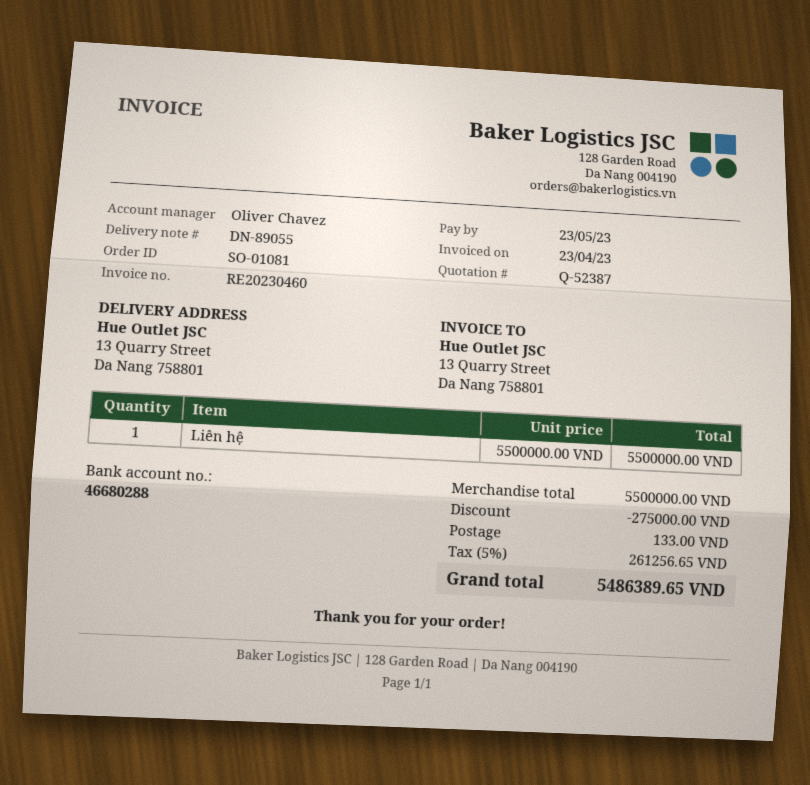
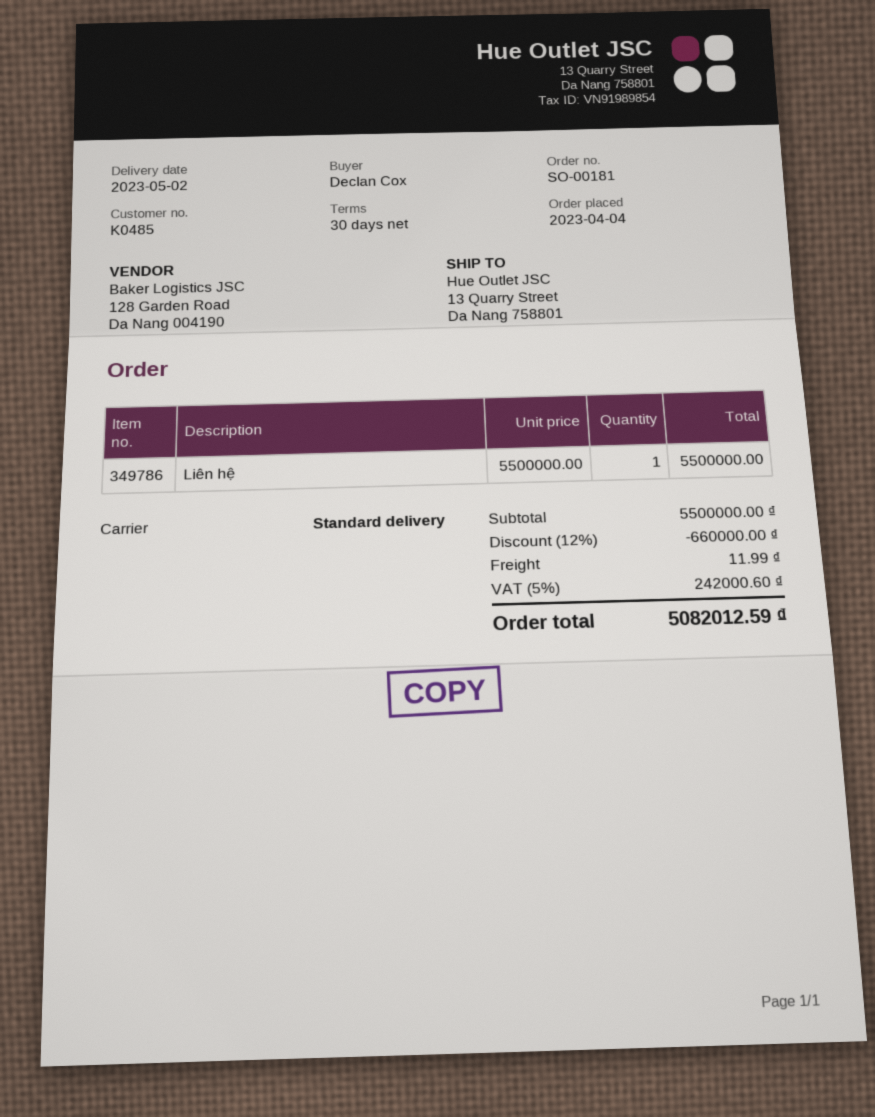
order number: SO-01081 -> SO-00181
discount: 275000.00 -> 660000.00
shipping: 133.00 -> 11.99
tax: 5% = 261256.65 -> 5% = 242000.60
total: 5486389.65 -> 5082012.59

